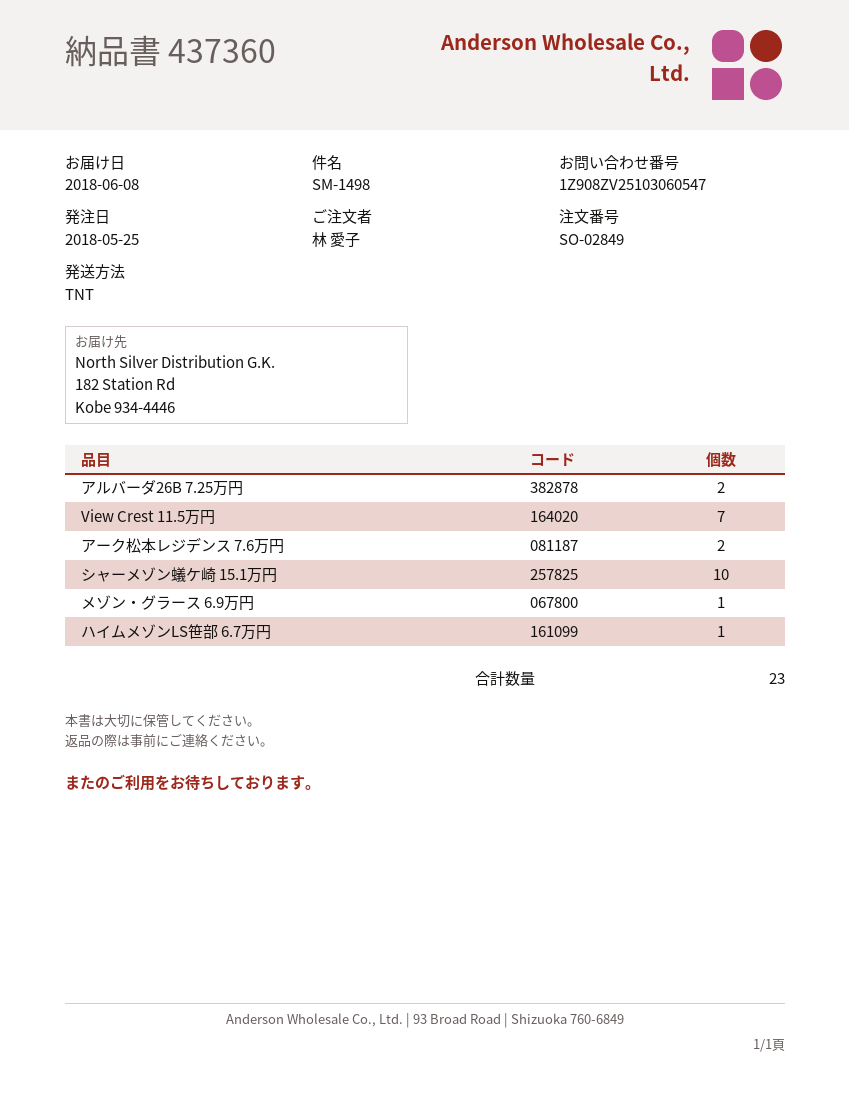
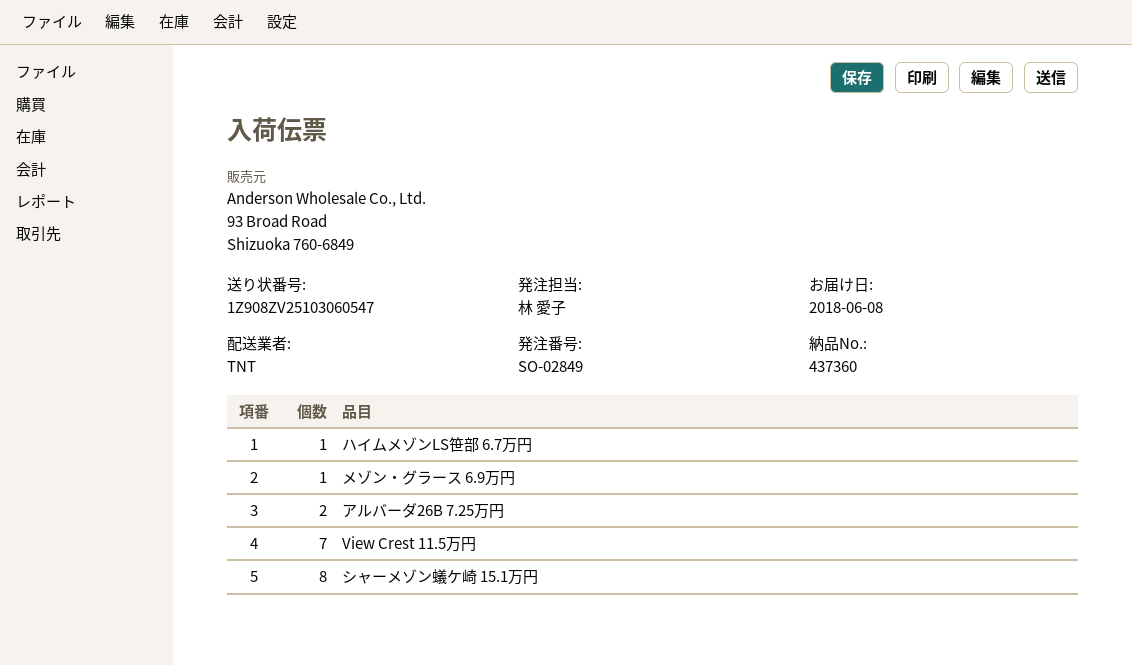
アーク松本レジデンス 7.6万円: 2 -> none
シャーメゾン蟻ケ崎 15.1万円: 10 -> 8

